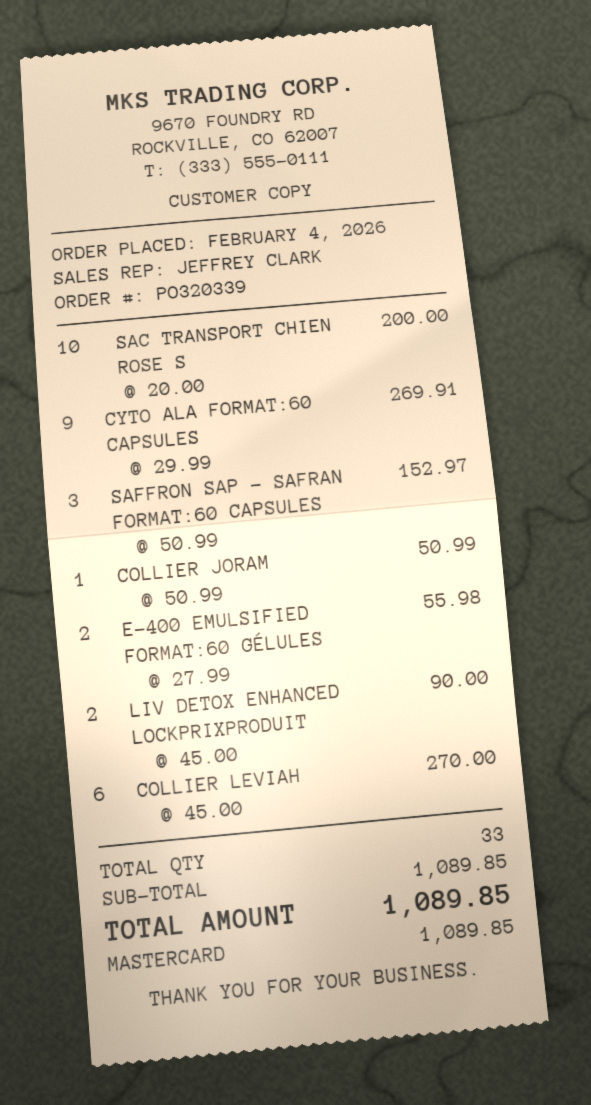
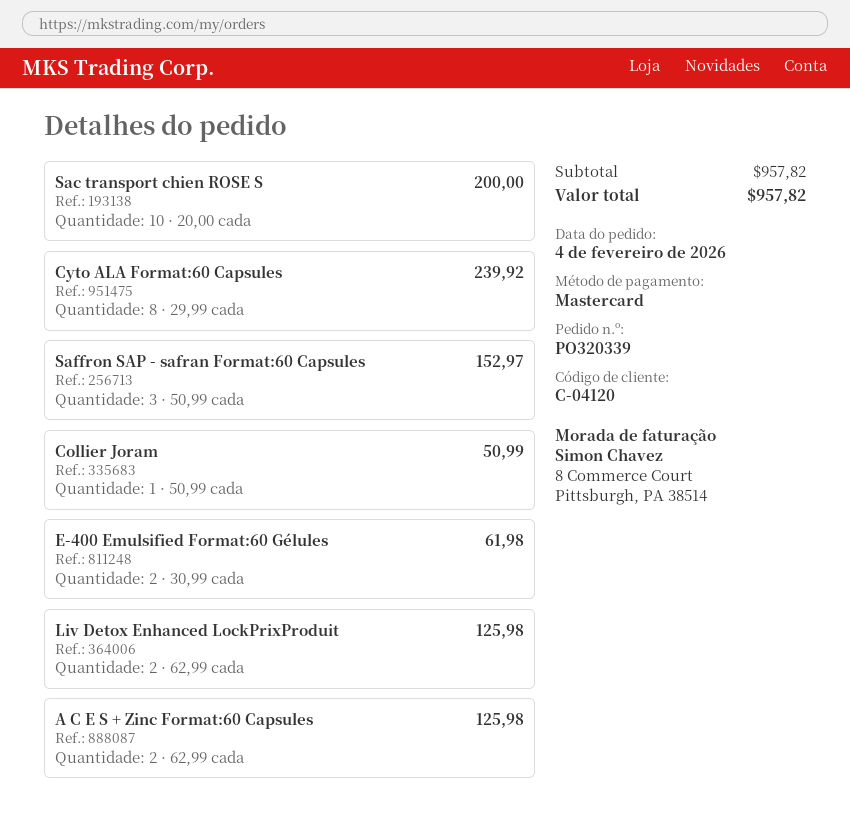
CYTO ALA FORMAT:60 CAPSULES: 9 x 29.99 = 269.91 -> 8 x 29.99 = 239.92
E-400 EMULSIFIED FORMAT:60 GÉLULES: 2 x 27.99 = 55.98 -> 2 x 30.99 = 61.98
LIV DETOX ENHANCED LOCKPRIXPRODUIT: 2 x 45.00 = 90.00 -> 2 x 62.99 = 125.98
COLLIER LEVIAH: 6 x 45.00 = 270.00 -> none
A C E S + Zinc Format:60 Capsules: none -> 2 x 62.99 = 125.98
subtotal: 1089.85 -> 957.82
total: 1089.85 -> 957.82

